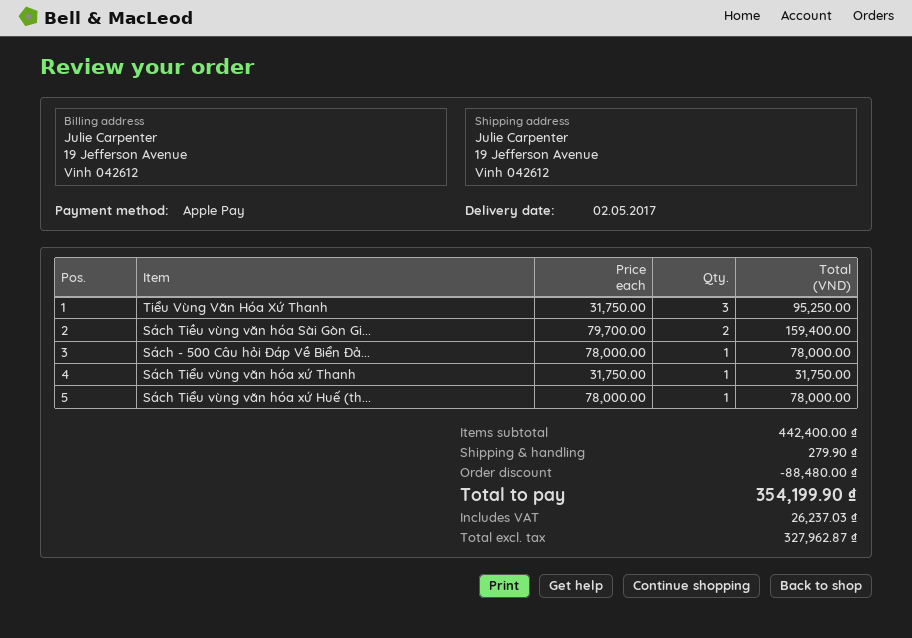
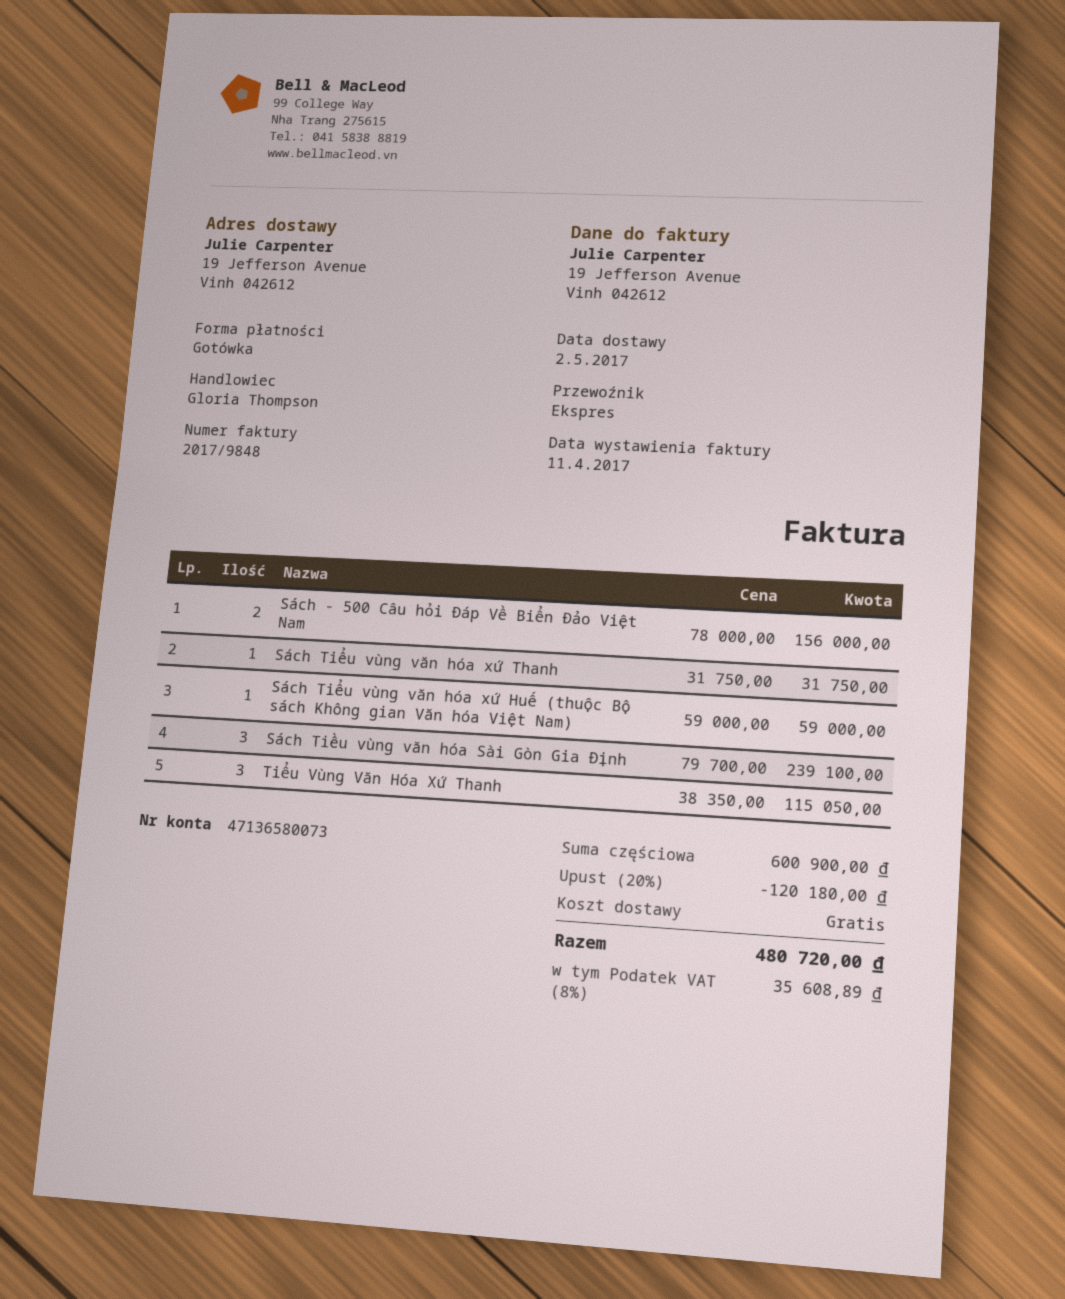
payment method: Apple Pay -> cash
Tiểu Vùng Văn Hóa Xứ Thanh: 3 x 31750.00 = 95250.00 -> 3 x 38350.00 = 115050.00
Sách Tiều vùng văn hóa Sài Gòn Gi...: 2 x 79700.00 = 159400.00 -> 3 x 79700.00 = 239100.00
Sách - 500 Câu hỏi Đáp Về Biển Đả...: 1 x 78000.00 = 78000.00 -> 2 x 78000.00 = 156000.00
Sách Tiểu vùng văn hóa xứ Huế (th...: 1 x 78000.00 = 78000.00 -> 1 x 59000.00 = 59000.00
subtotal: 442400.00 -> 600900.00
discount: 88480.00 -> 120180.00
shipping: 279.90 -> 0.00
tax: 26237.03 -> 35608.89
total: 354199.90 -> 480720.00

